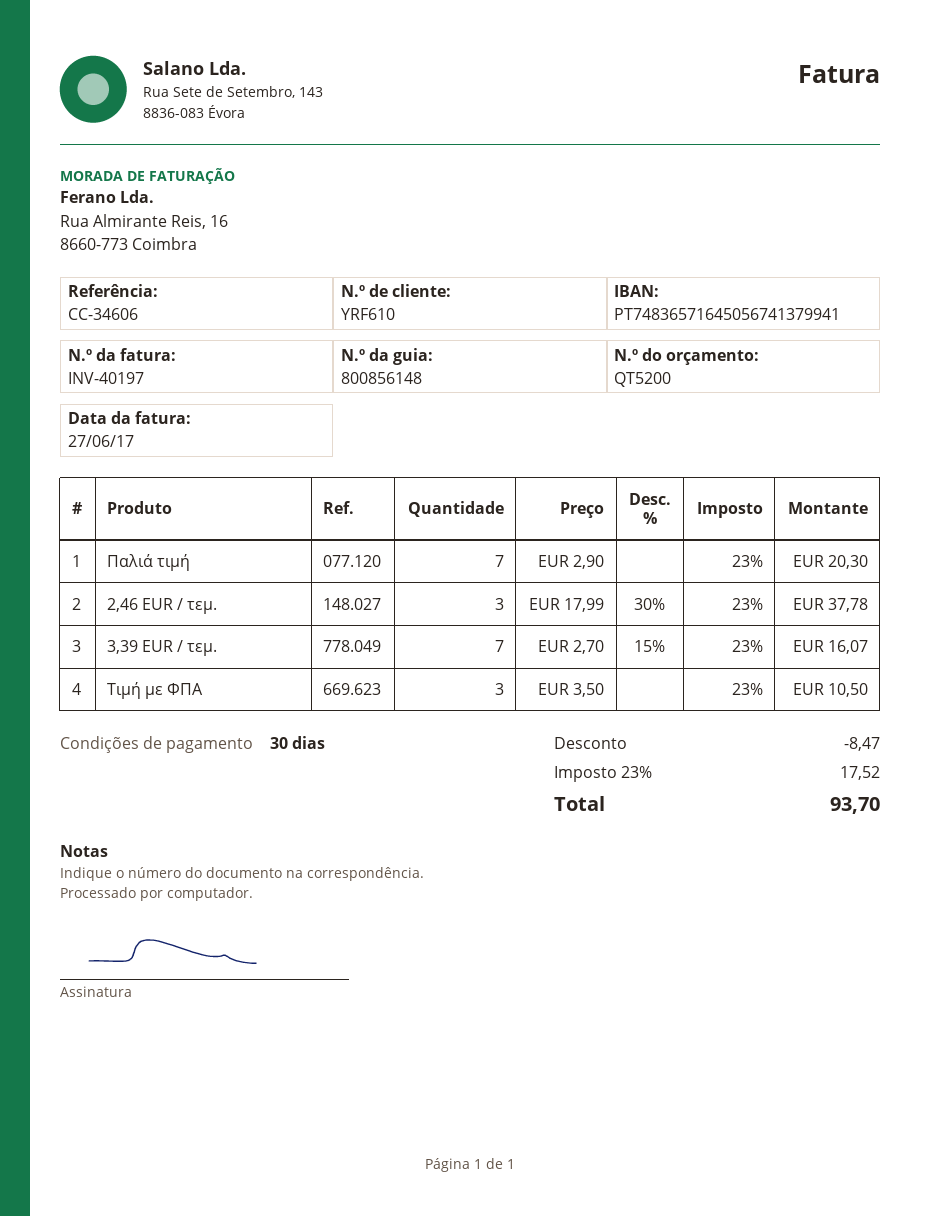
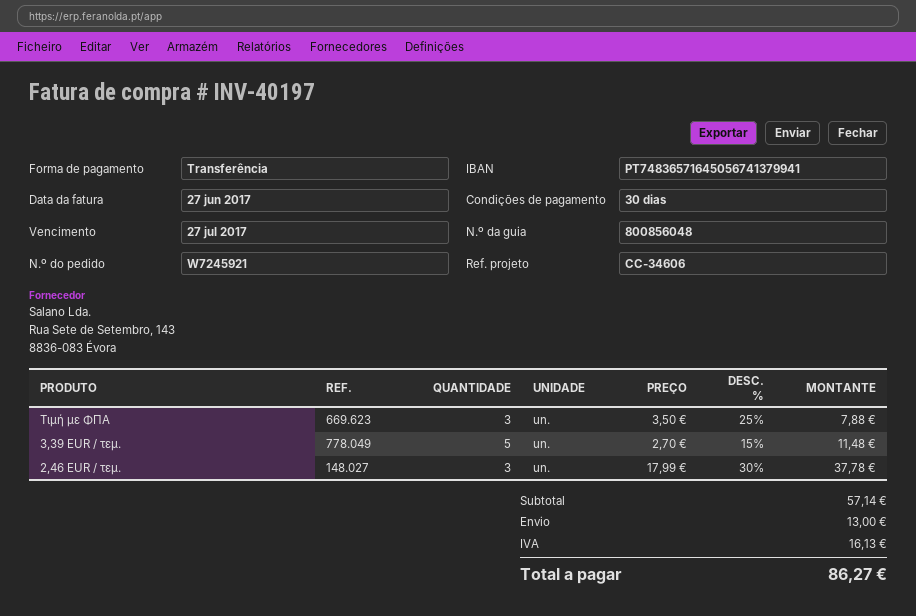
delivery note number: 800856148 -> 800856048
Παλιά τιμή: 7 x 2.90 = 20.30 -> none
3,39 EUR / τεμ.: 7 x 2.70 - 15% = 16.07 -> 5 x 2.70 - 15% = 11.48
Τιμή με ΦΠΑ: 3 x 3.50 = 10.50 -> 3 x 3.50 - 25% = 7.88
discount: 8.47 -> none
shipping: none -> 13.00
tax: 17.52 -> 16.13
total: 93.70 -> 86.27

